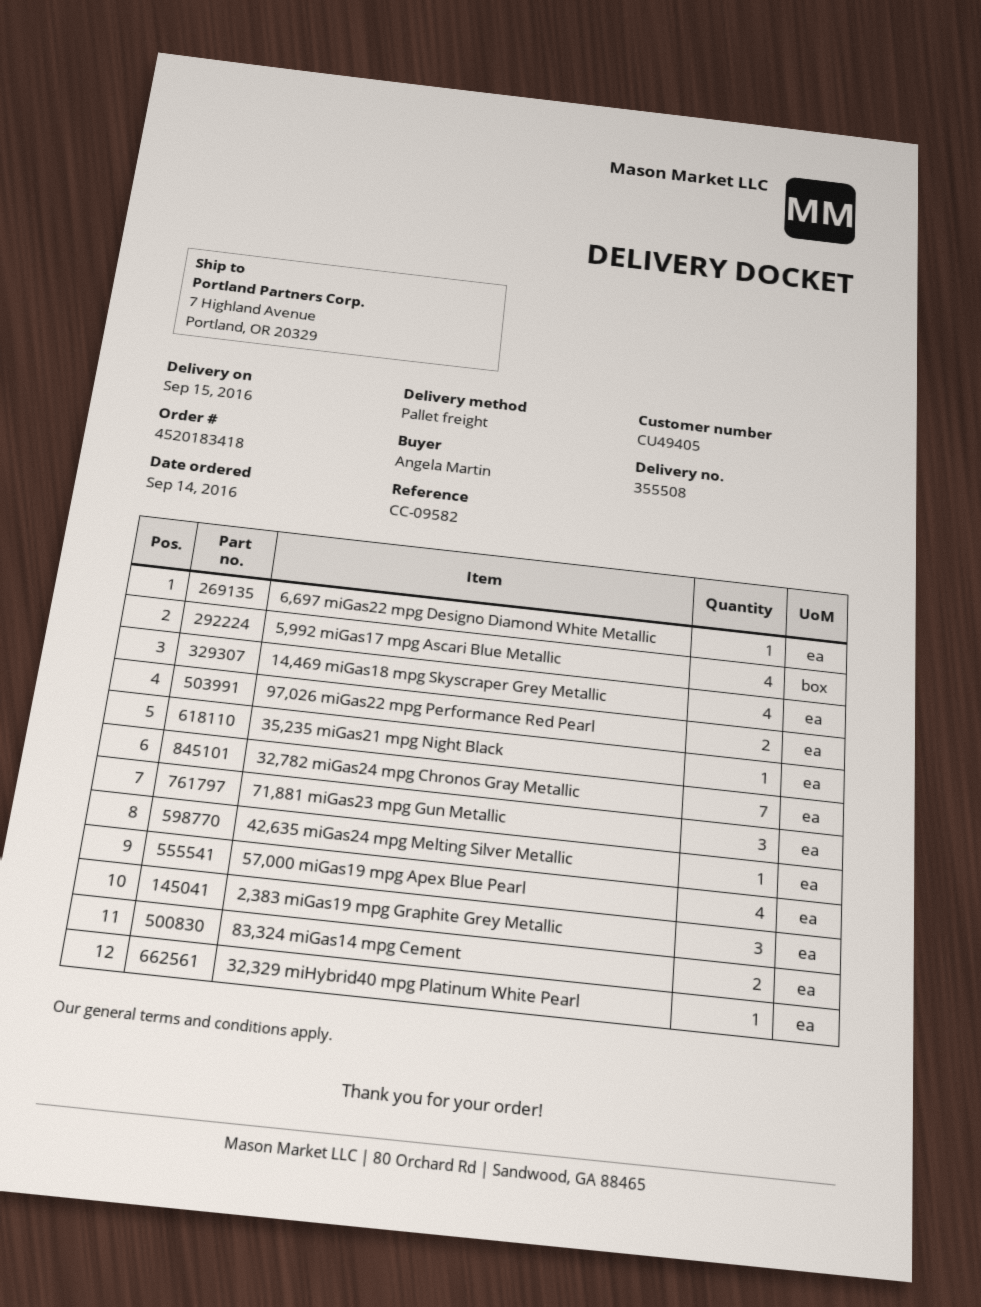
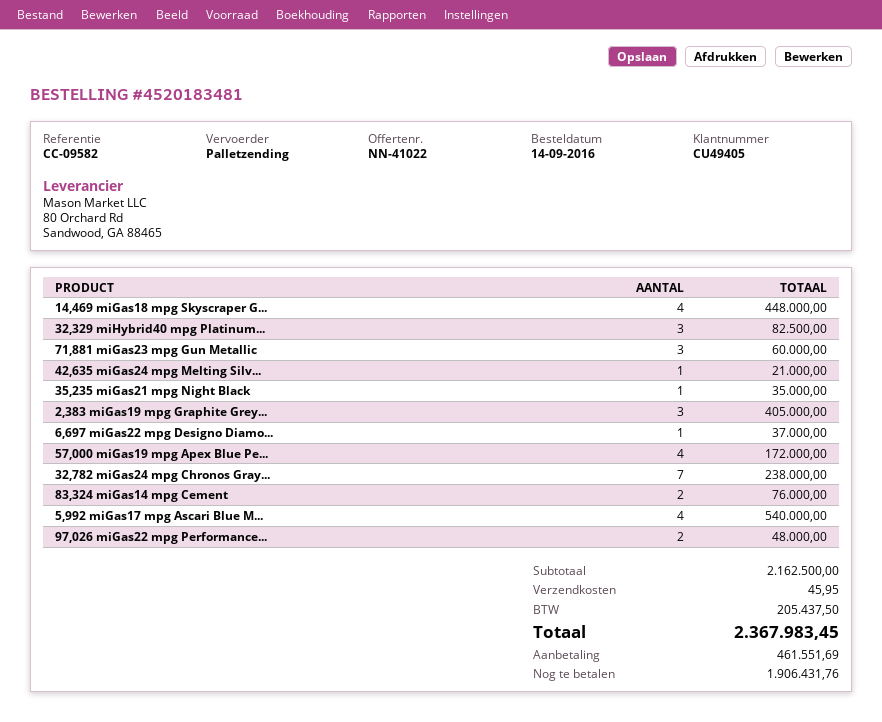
order number: 4520183418 -> 4520183481
32,329 miHybrid40 mpg Platinum White Pearl: 1 -> 3

